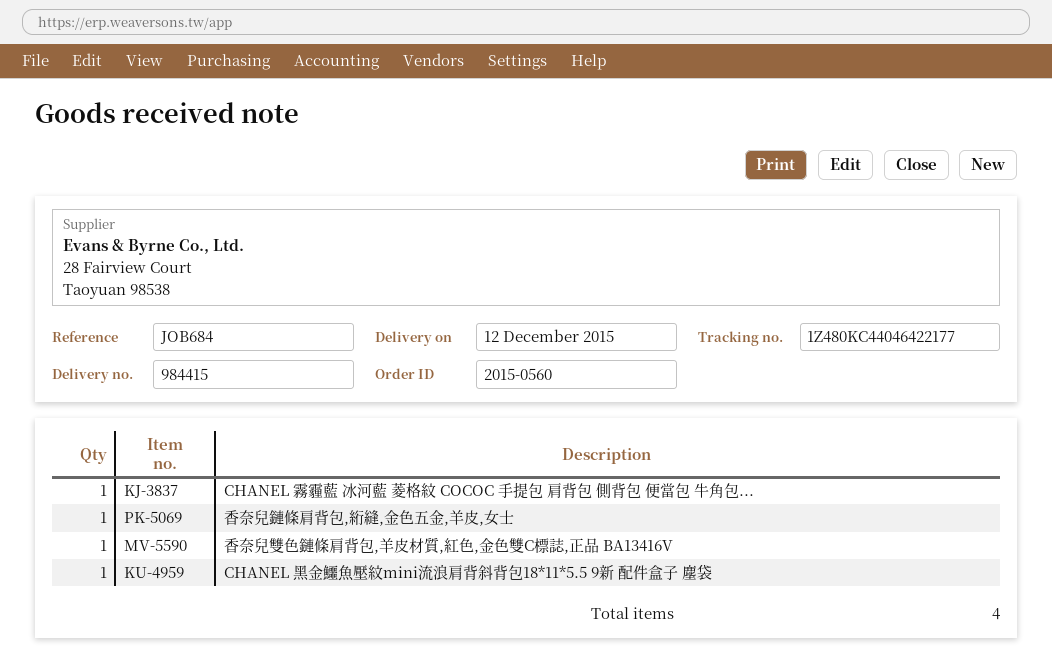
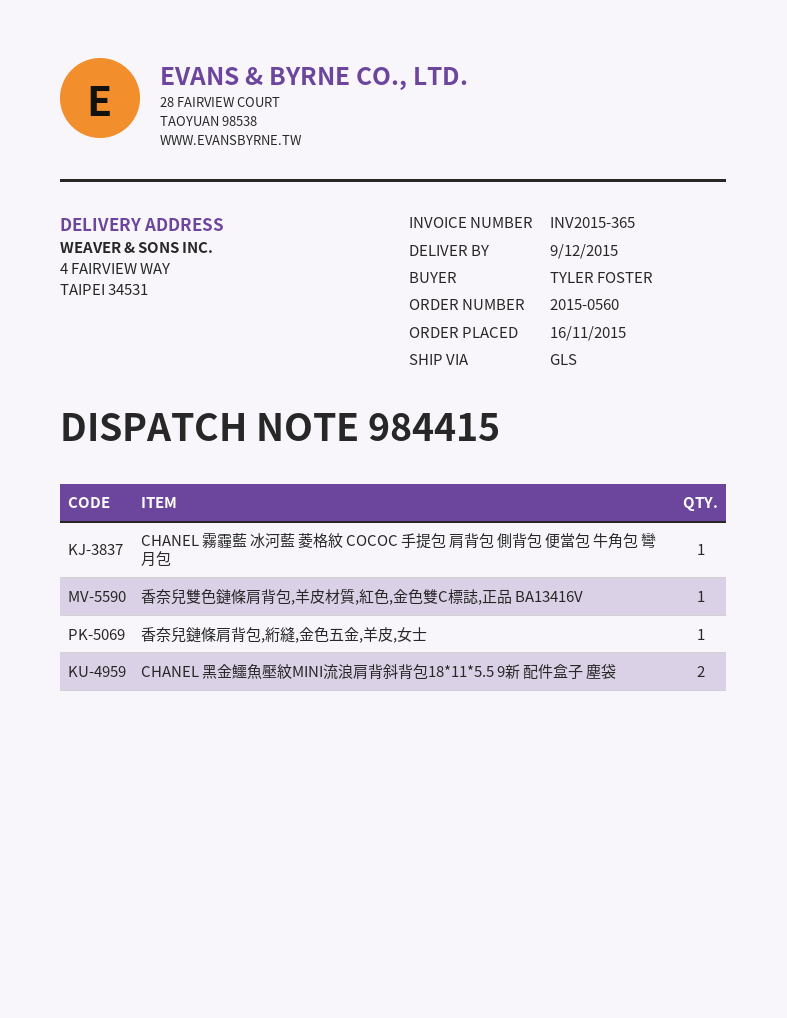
delivery date: 2015-12-12 -> 2015-12-09
CHANEL 黑金鱷魚壓紋mini流浪肩背斜背包18*11*5.5 9新 配件盒子 塵袋: 1 -> 2

